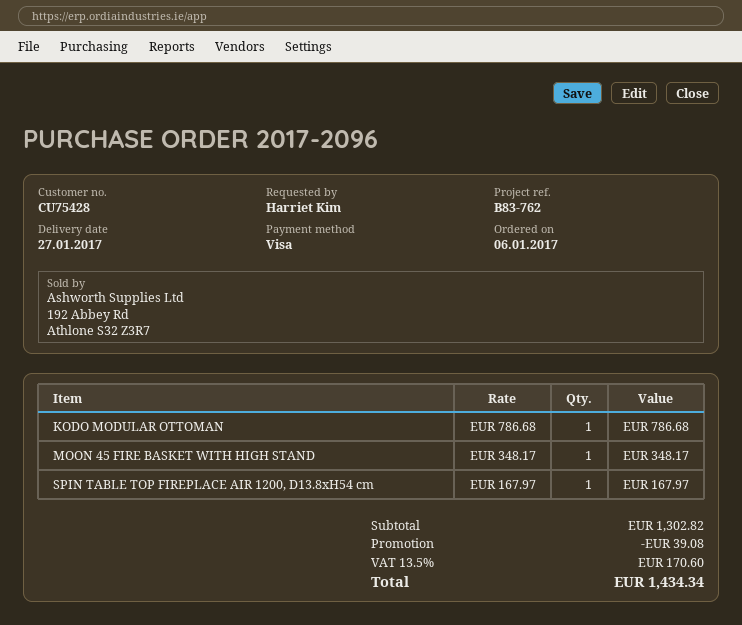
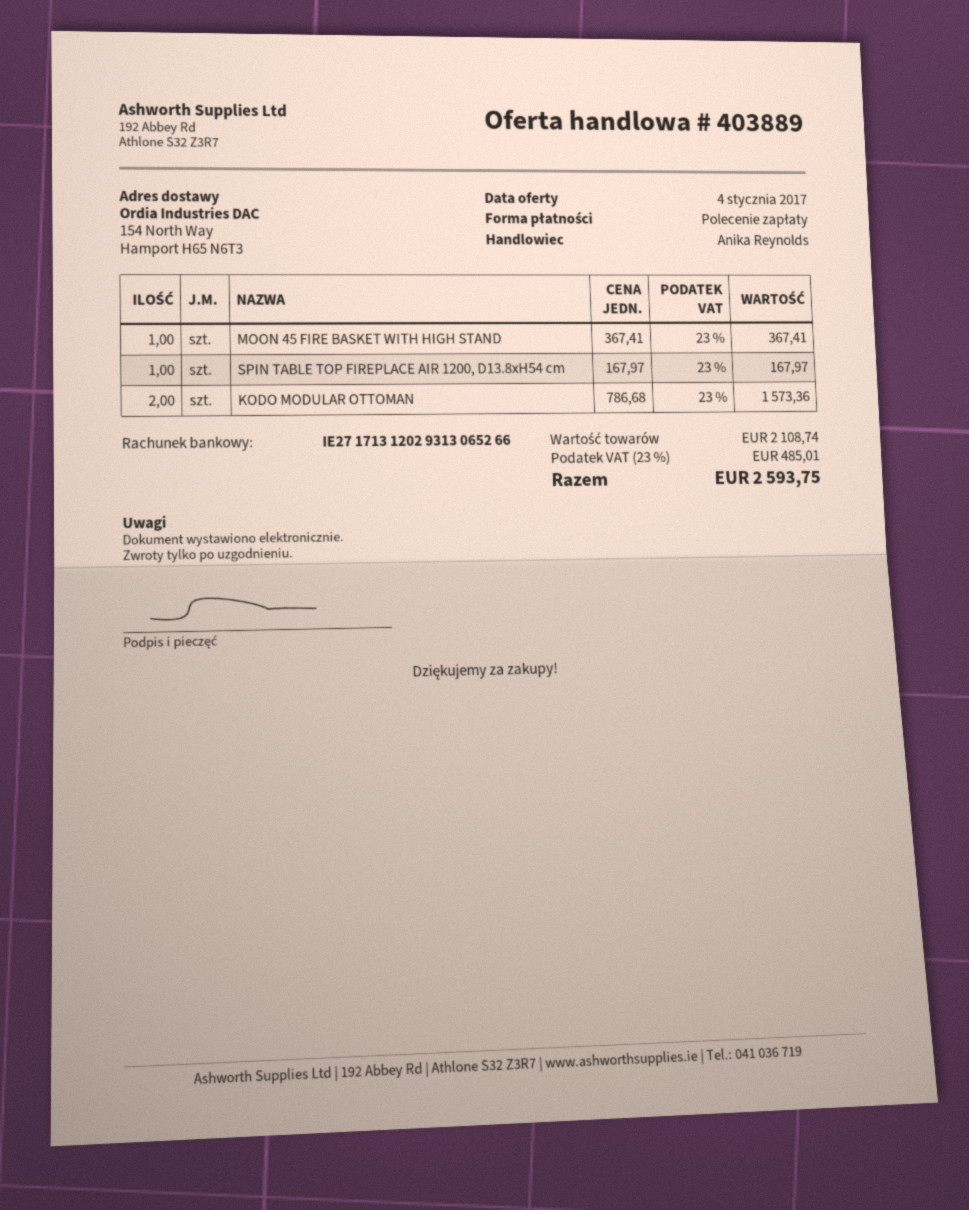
payment method: Visa -> direct debit
KODO MODULAR OTTOMAN: 1 x 786.68 = 786.68 -> 2 x 786.68 = 1573.36
MOON 45 FIRE BASKET WITH HIGH STAND: 1 x 348.17 = 348.17 -> 1 x 367.41 = 367.41
subtotal: 1302.82 -> 2108.74
discount: 39.08 -> none
tax: 13.5% = 170.60 -> 23% = 485.01
total: 1434.34 -> 2593.75

